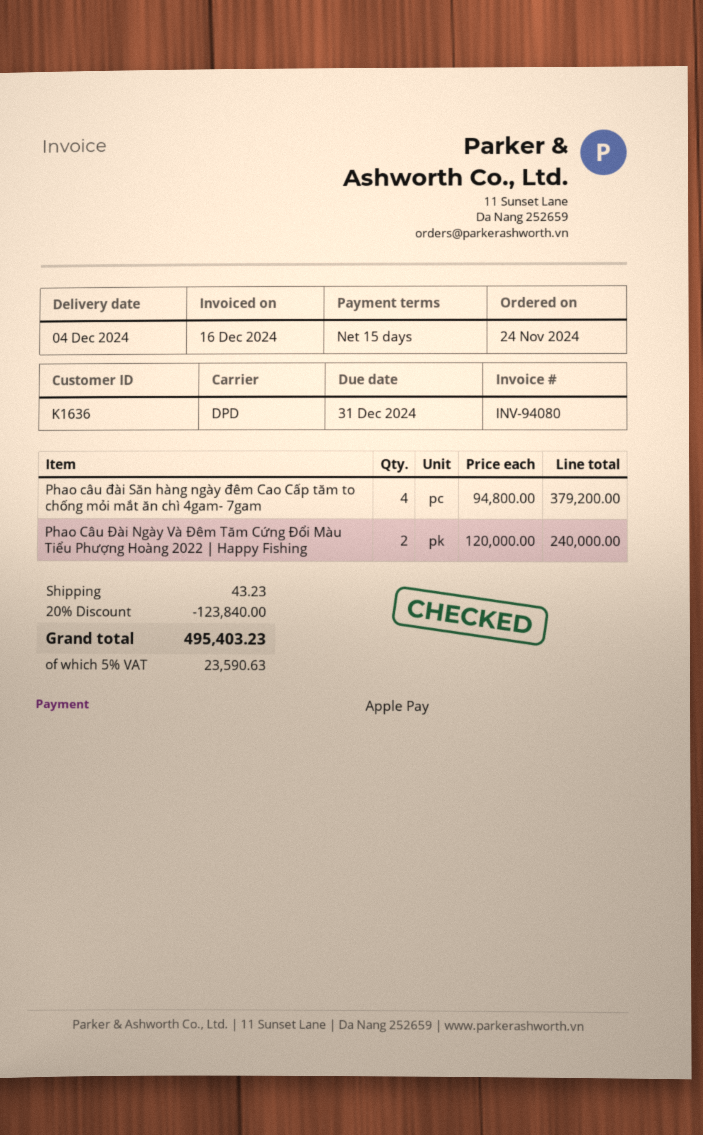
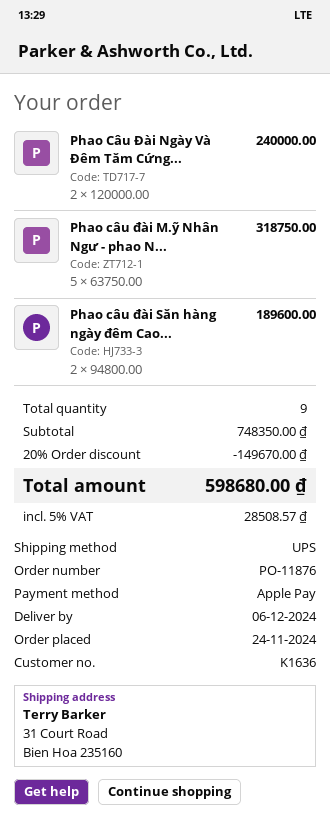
delivery date: 2024-12-04 -> 2024-12-06
shipping method: DPD -> UPS
Phao câu đài Săn hàng ngày đêm Cao Cấp tăm to chống mỏi mắt ăn chì 4gam- 7gam: 4 x 94800.00 = 379200.00 -> 2 x 94800.00 = 189600.00
Phao câu đài M.ỹ Nhân Ngư - phao N...: none -> 5 x 63750.00 = 318750.00
discount: 20% = 123840.00 -> 20% = 149670.00
shipping: 43.23 -> none
tax: 5% = 23590.63 -> 5% = 28508.57
total: 495403.23 -> 598680.00

